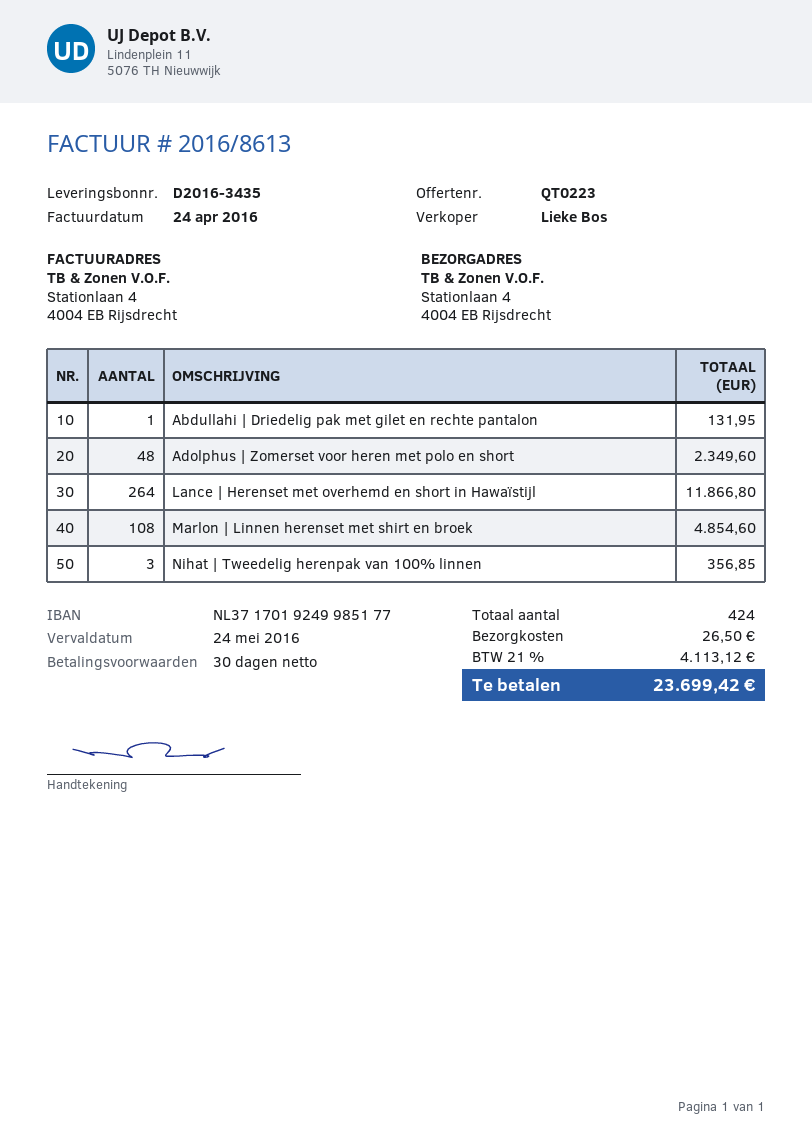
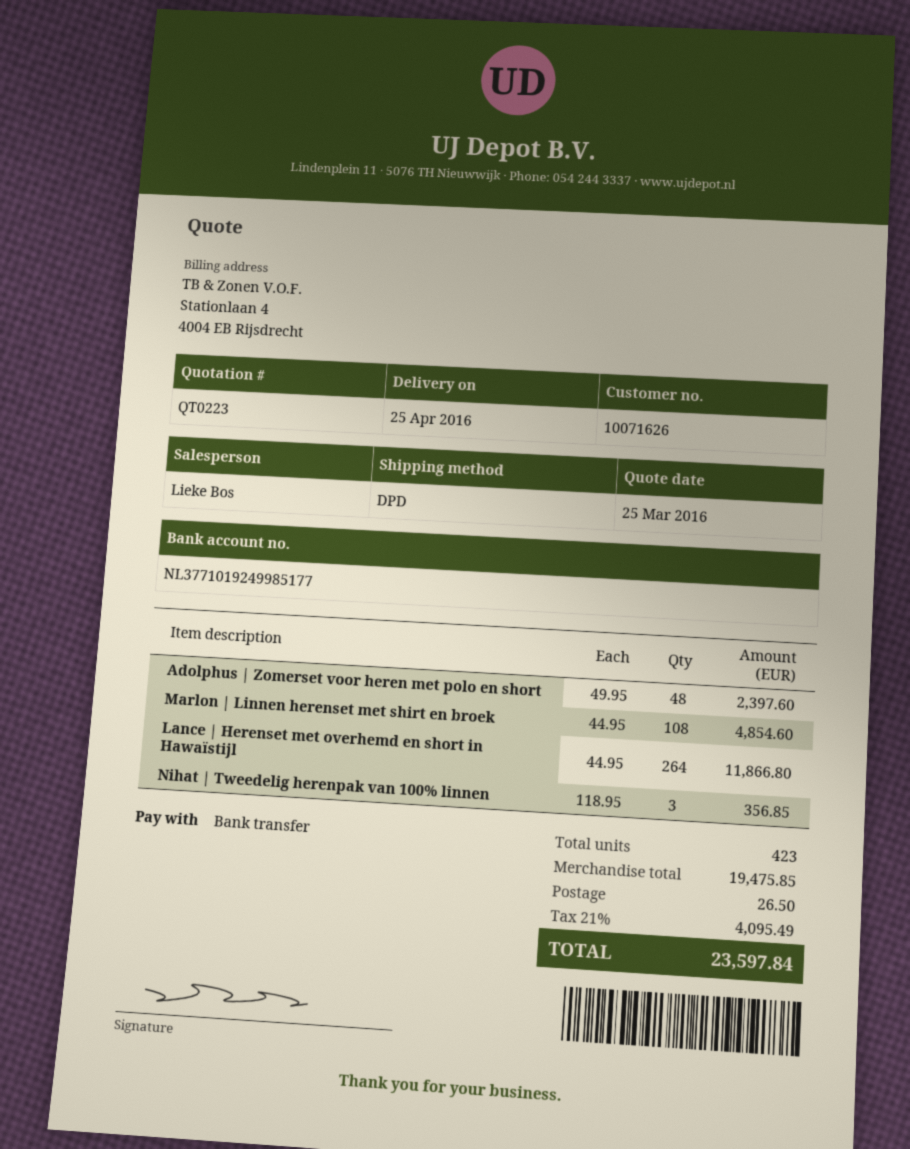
bank account: NL3717019249985177 -> NL3771019249985177
Abdullahi | Driedelig pak met gilet en rechte pantalon: 1 for 131.95 -> none
Adolphus | Zomerset voor heren met polo en short: 48 for 2349.60 -> 48 for 2397.60
total quantity: 424 -> 423
tax: 21% = 4113.12 -> 21% = 4095.49
total: 23699.42 -> 23597.84

